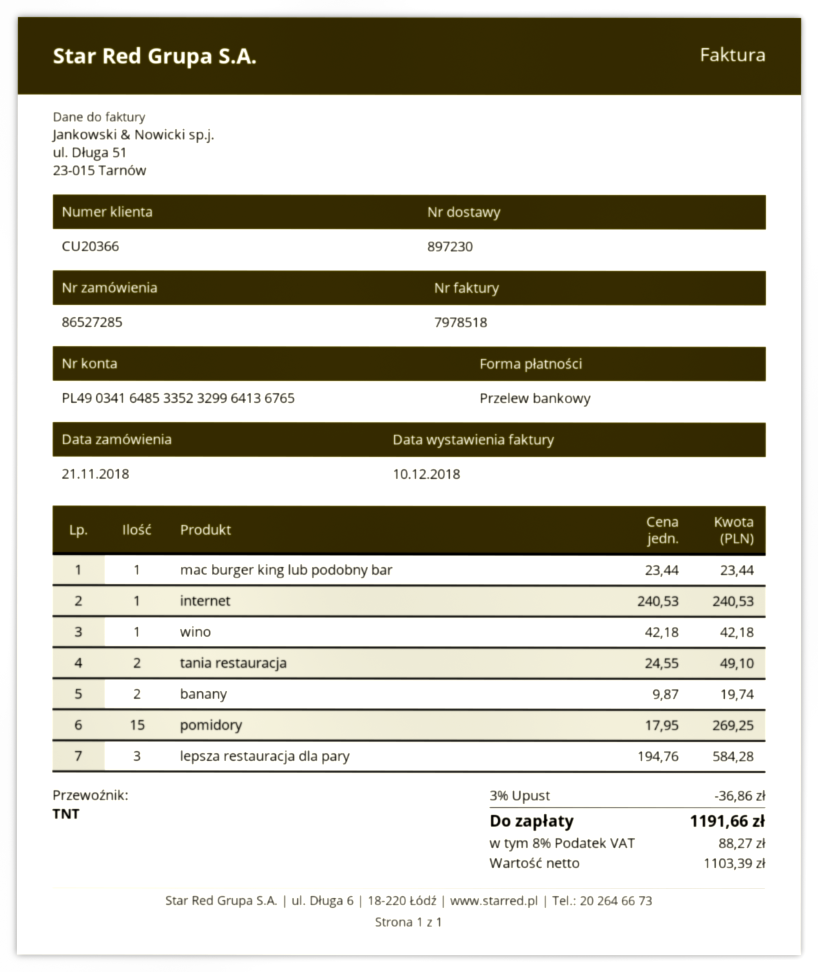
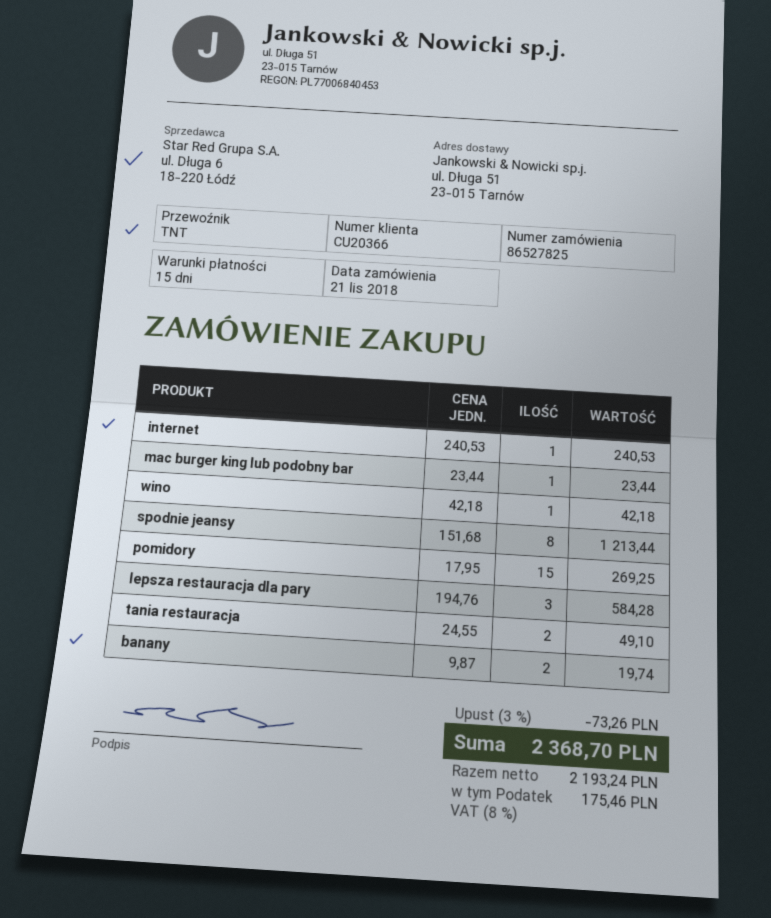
order number: 86527285 -> 86527825
spodnie jeansy: none -> 8 x 151.68 = 1213.44
discount: 3% = 36.86 -> 3% = 73.26
net: 1103.39 -> 2193.24
tax: 8% = 88.27 -> 8% = 175.46
total: 1191.66 -> 2368.70

